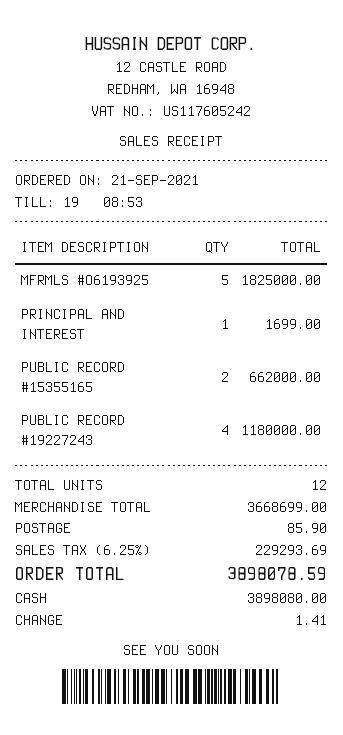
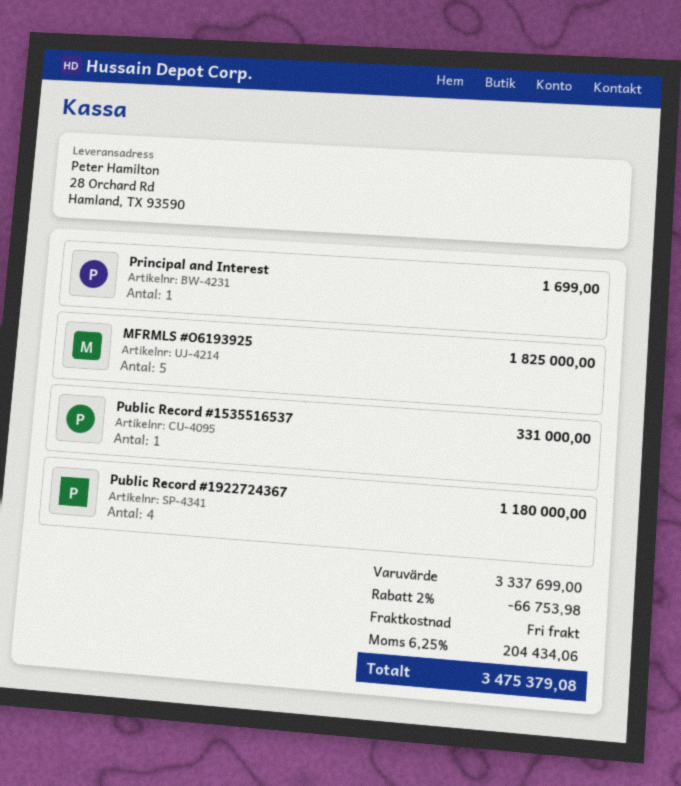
PUBLIC RECORD #15355165: 2 for 662000.00 -> 1 for 331000.00
subtotal: 3668699.00 -> 3337699.00
discount: none -> 2% = 66753.98
shipping: 85.90 -> 0.00
tax: 6.25% = 229293.69 -> 6.25% = 204434.06
total: 3898078.59 -> 3475379.08

